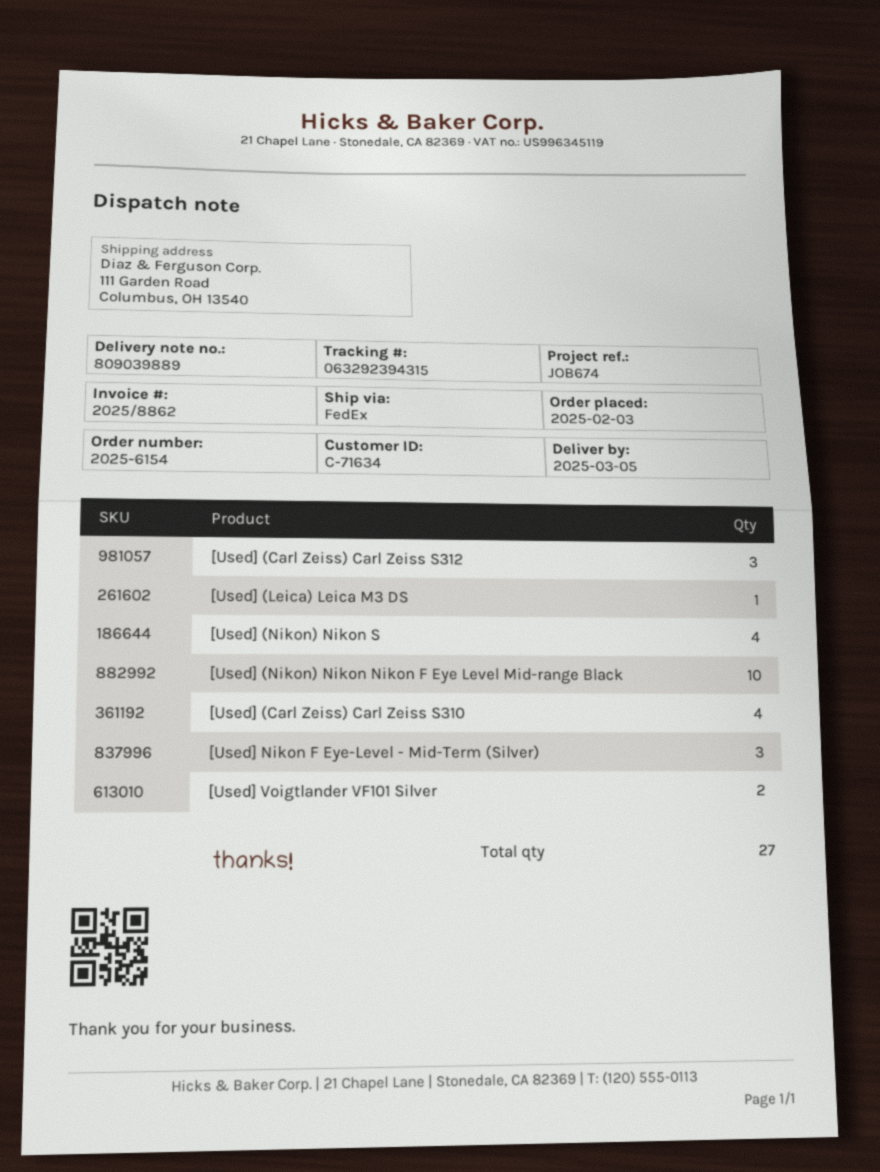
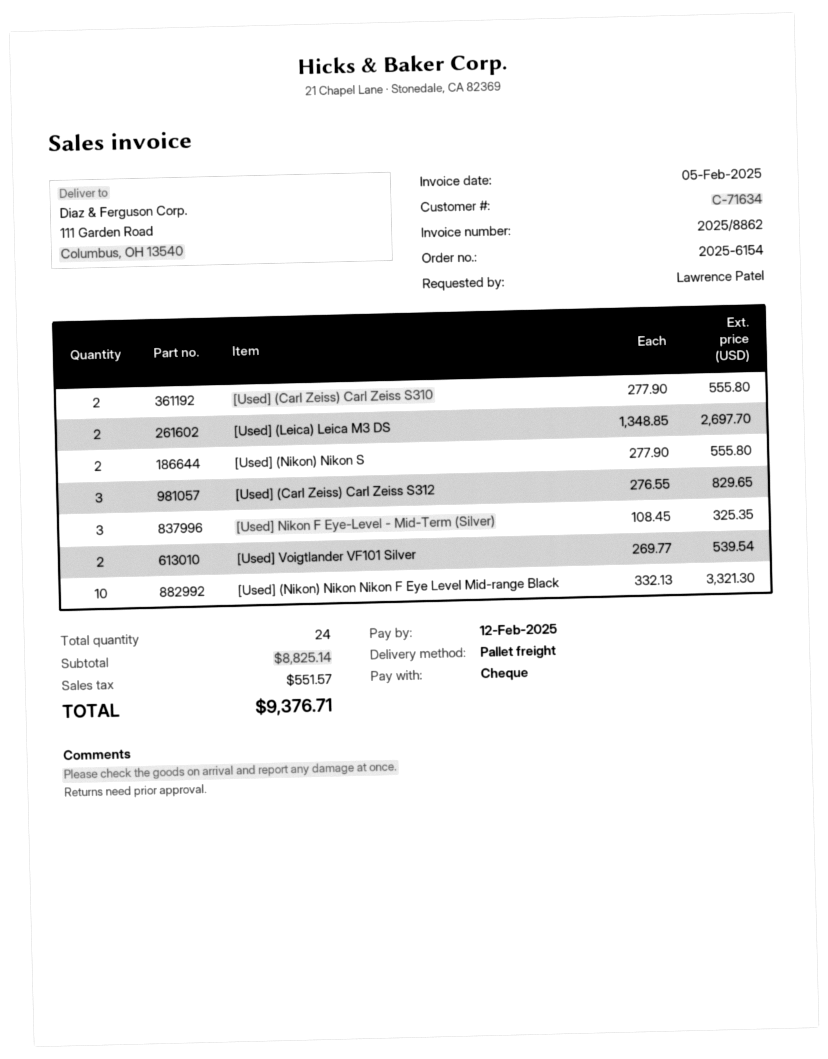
shipping method: FedEx -> pallet freight
[Used] (Leica) Leica M3 DS: 1 -> 2
[Used] (Nikon) Nikon S: 4 -> 2
[Used] (Carl Zeiss) Carl Zeiss S310: 4 -> 2
total quantity: 27 -> 24

